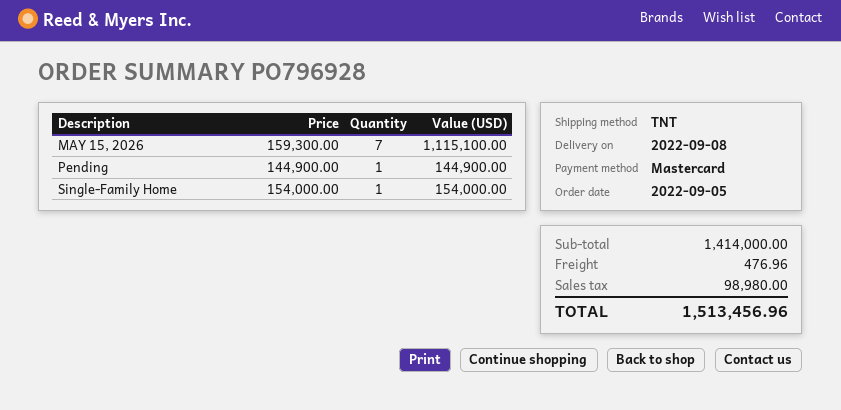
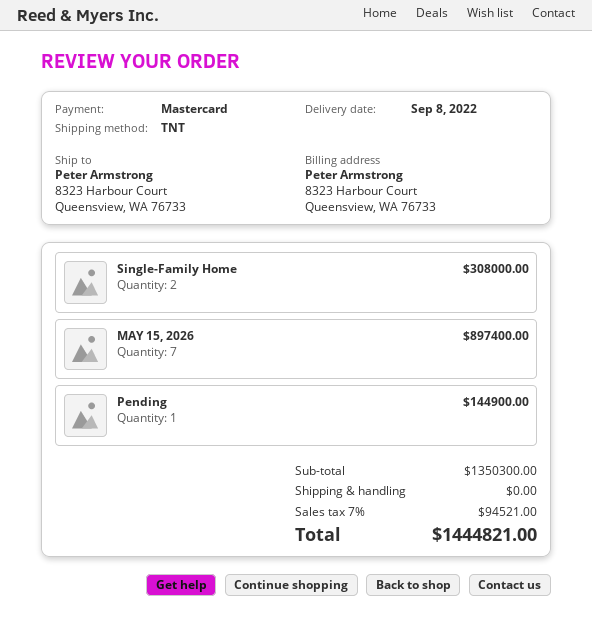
MAY 15, 2026: 7 for 1115100.00 -> 7 for 897400.00
Single-Family Home: 1 for 154000.00 -> 2 for 308000.00
subtotal: 1414000.00 -> 1350300.00
shipping: 476.96 -> 0.00
tax: 98980.00 -> 94521.00
total: 1513456.96 -> 1444821.00

